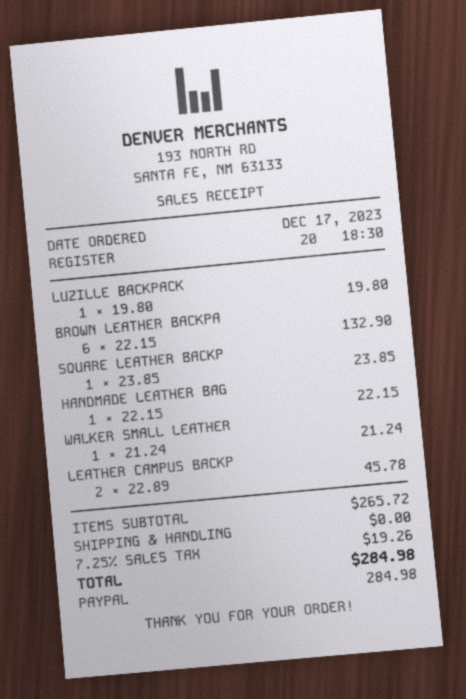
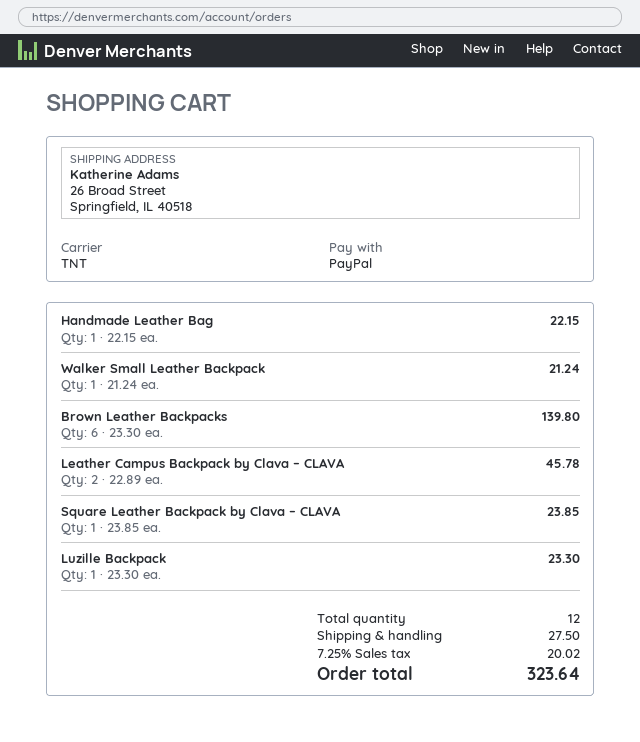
LUZILLE BACKPACK: 1 x 19.80 = 19.80 -> 1 x 23.30 = 23.30
BROWN LEATHER BACKPA: 6 x 22.15 = 132.90 -> 6 x 23.30 = 139.80
shipping: 0.00 -> 27.50
tax: 7.25% = 19.26 -> 7.25% = 20.02
total: 284.98 -> 323.64

